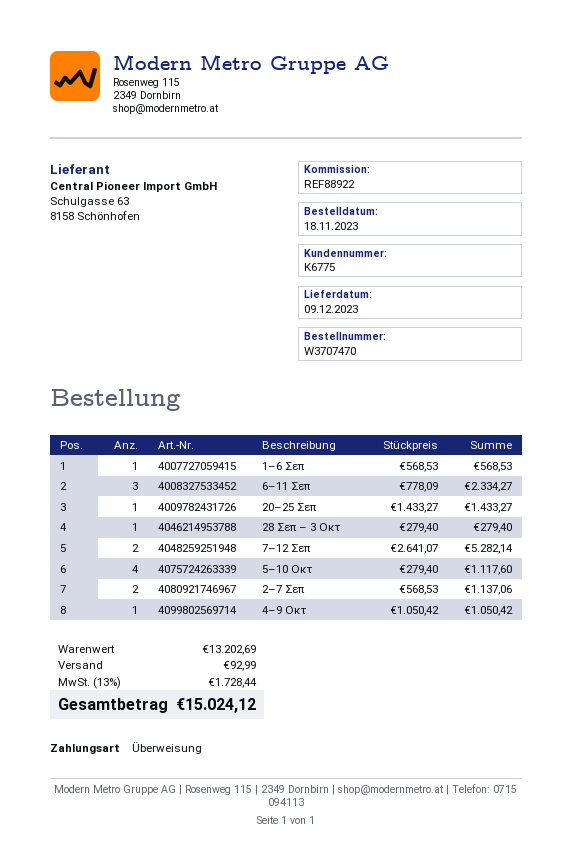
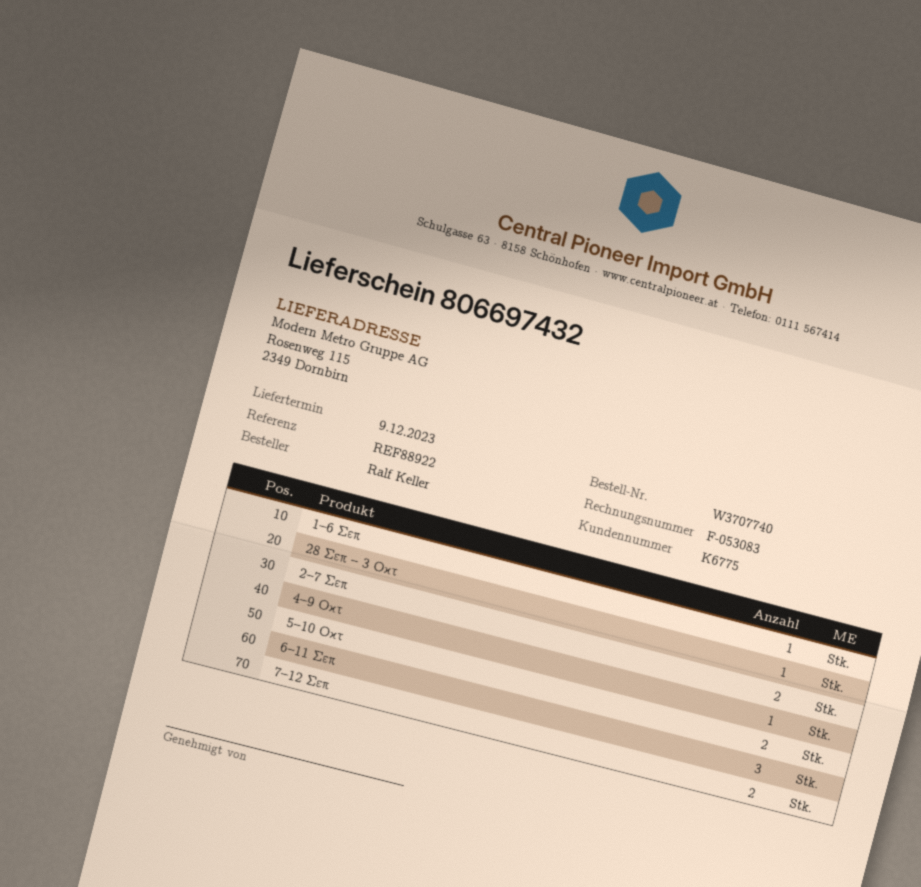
order number: W3707470 -> W3707740
20–25 Σεπ: 1 -> none
5–10 Οκτ: 4 -> 2

